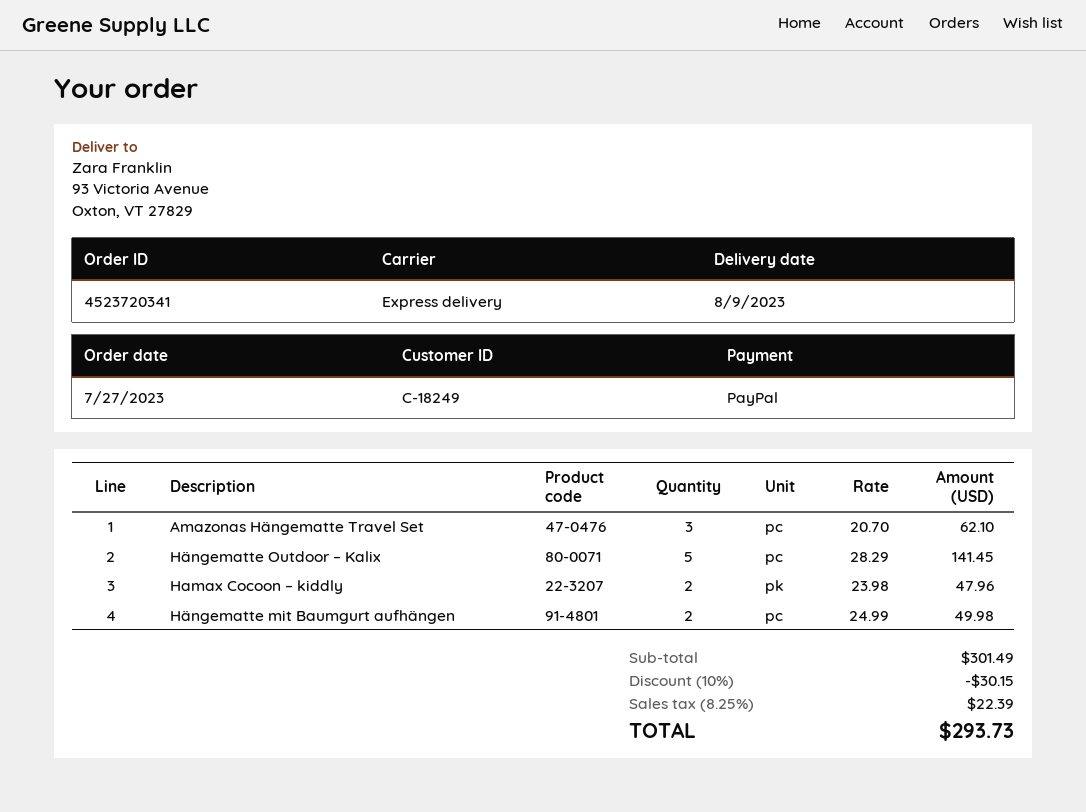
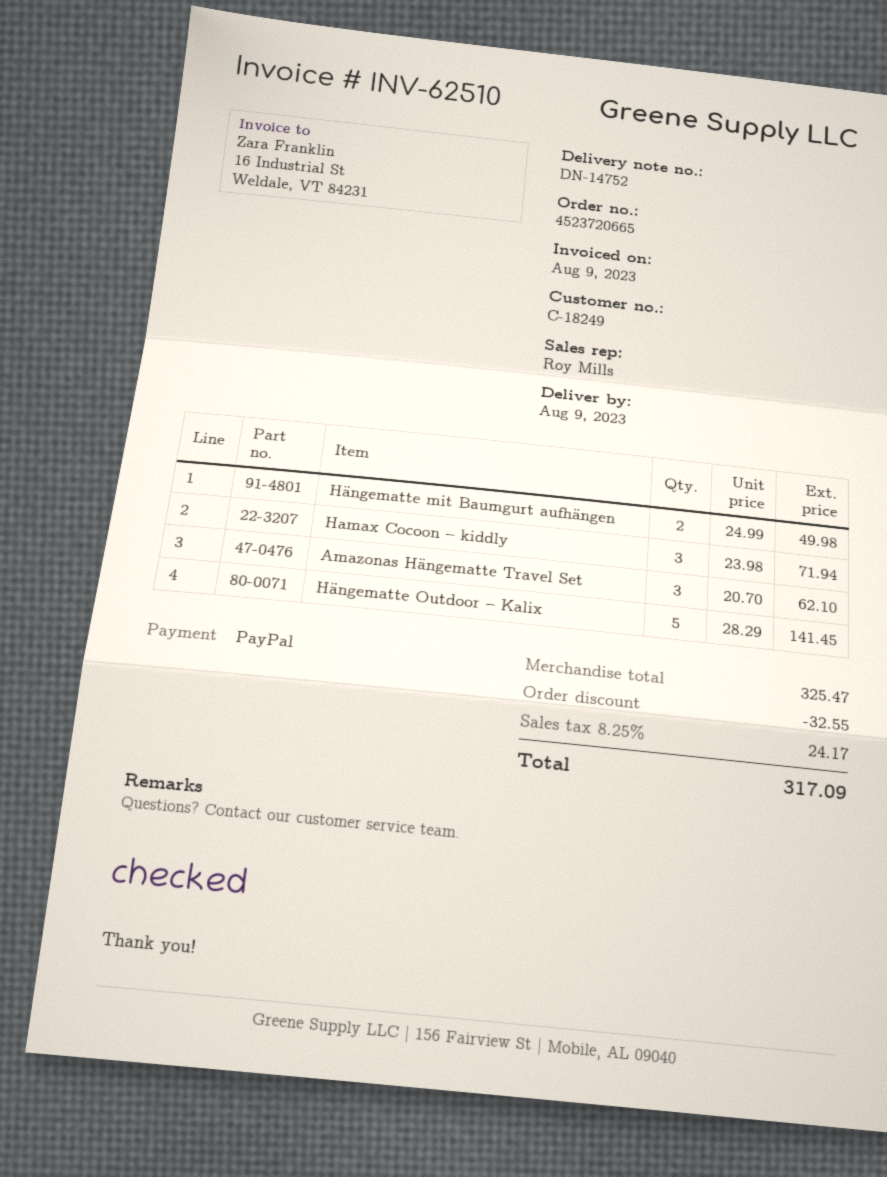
order number: 4523720341 -> 4523720665
Hamax Cocoon – kiddly: 2 x 23.98 = 47.96 -> 3 x 23.98 = 71.94
subtotal: 301.49 -> 325.47
discount: 30.15 -> 32.55
tax: 8.25% = 22.39 -> 8.25% = 24.17
total: 293.73 -> 317.09

